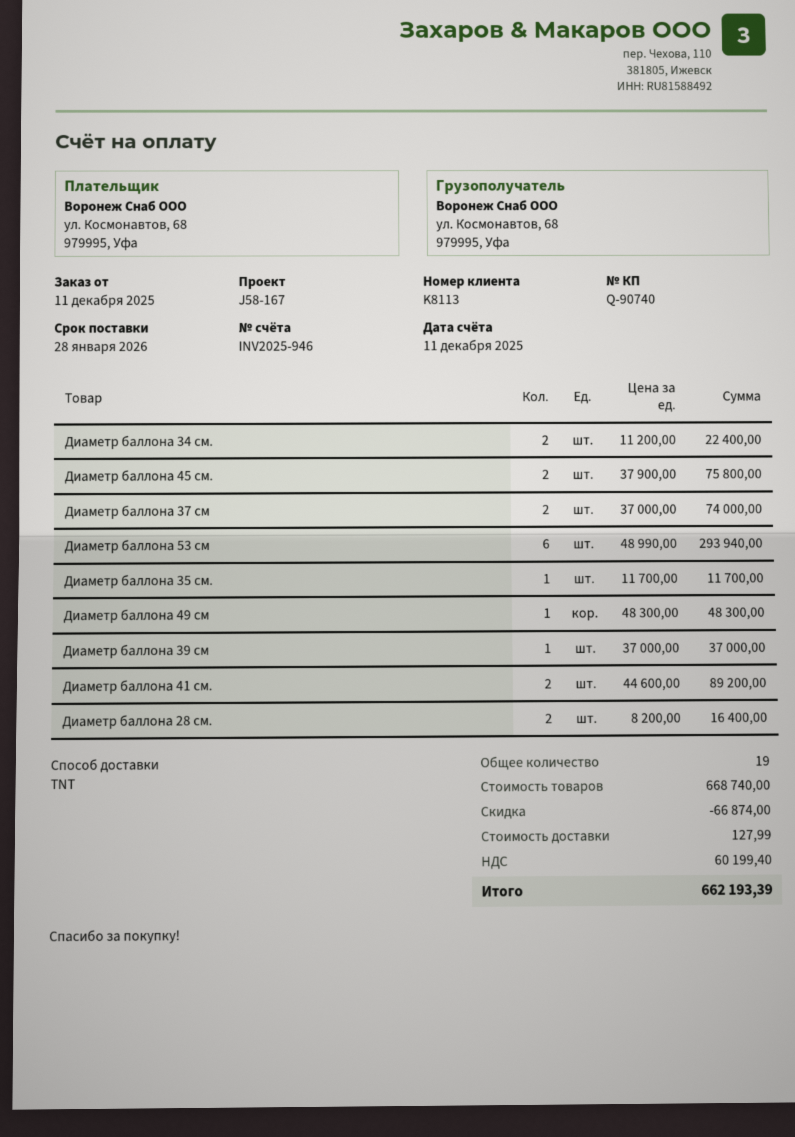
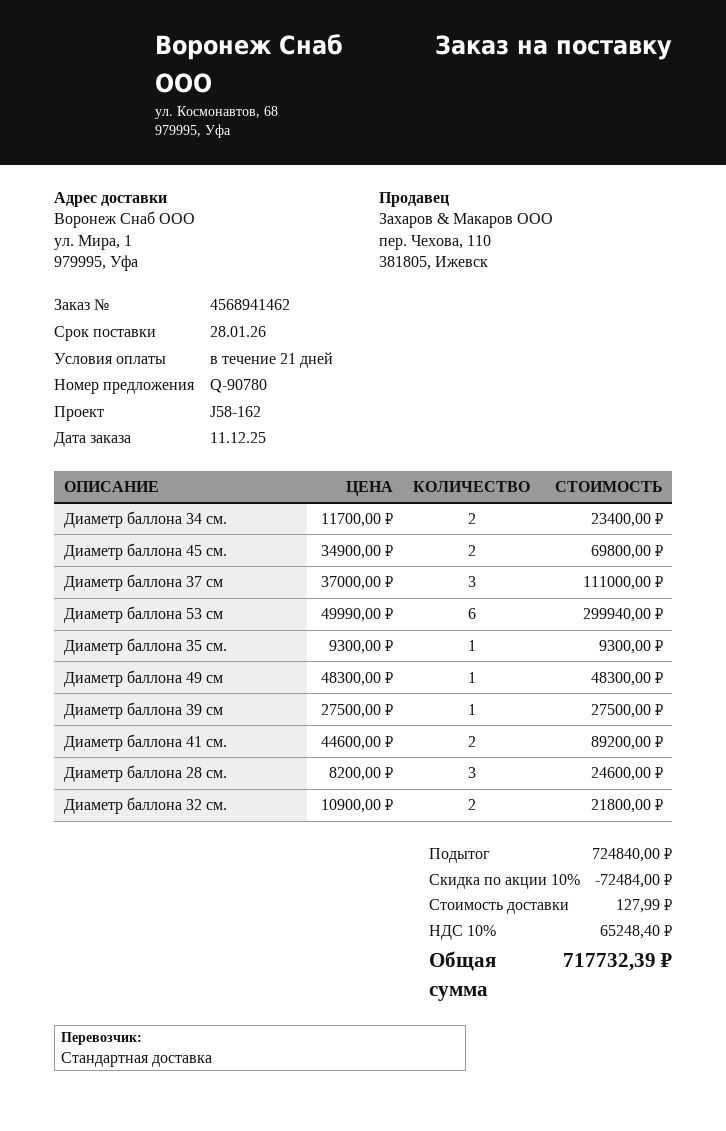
quote number: Q-90740 -> Q-90780
reference: J58-167 -> J58-162
shipping method: TNT -> standard
ship to: ул. Космонавтов, 68, 979995, Уфа -> ул. Мира, 1, 979995, Уфа
Диаметр баллона 34 см.: 2 x 11200.00 = 22400.00 -> 2 x 11700.00 = 23400.00
Диаметр баллона 45 см.: 2 x 37900.00 = 75800.00 -> 2 x 34900.00 = 69800.00
Диаметр баллона 37 см: 2 x 37000.00 = 74000.00 -> 3 x 37000.00 = 111000.00
Диаметр баллона 53 см: 6 x 48990.00 = 293940.00 -> 6 x 49990.00 = 299940.00
Диаметр баллона 35 см.: 1 x 11700.00 = 11700.00 -> 1 x 9300.00 = 9300.00
Диаметр баллона 39 см: 1 x 37000.00 = 37000.00 -> 1 x 27500.00 = 27500.00
Диаметр баллона 28 см.: 2 x 8200.00 = 16400.00 -> 3 x 8200.00 = 24600.00
Диаметр баллона 32 см.: none -> 2 x 10900.00 = 21800.00
subtotal: 668740.00 -> 724840.00
discount: 66874.00 -> 72484.00
tax: 60199.40 -> 65248.40
total: 662193.39 -> 717732.39

